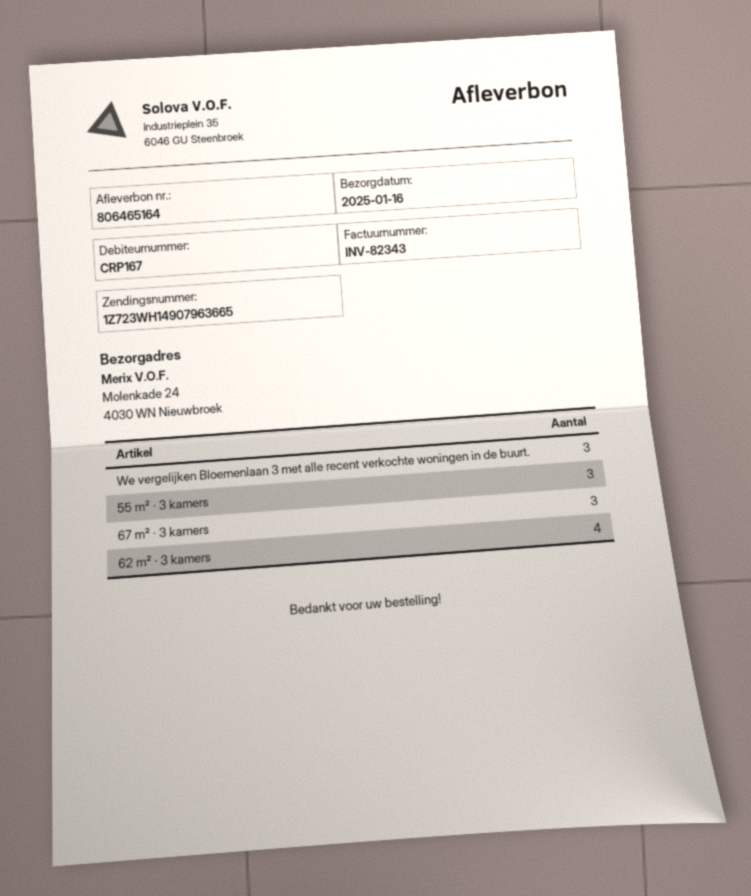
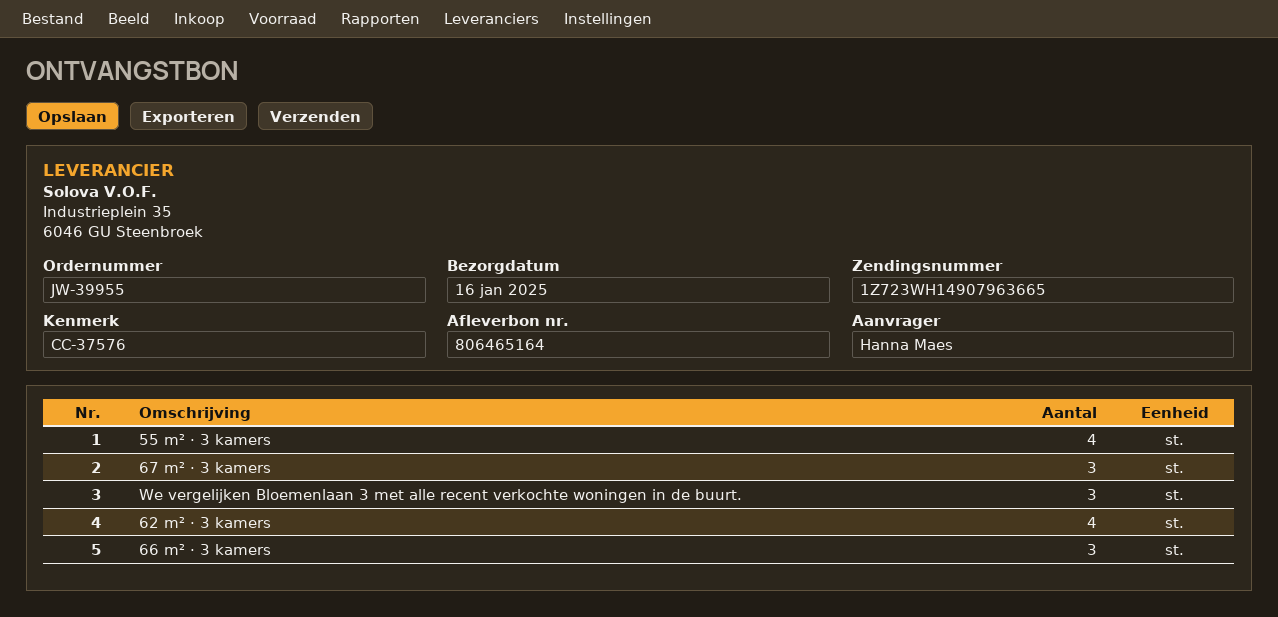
55 m² · 3 kamers: 3 -> 4
66 m² · 3 kamers: none -> 3

